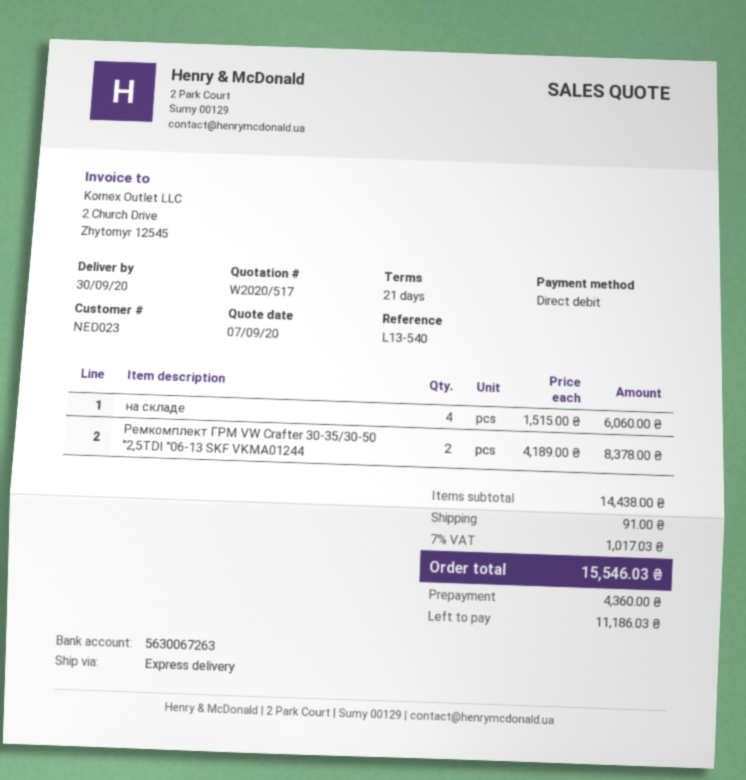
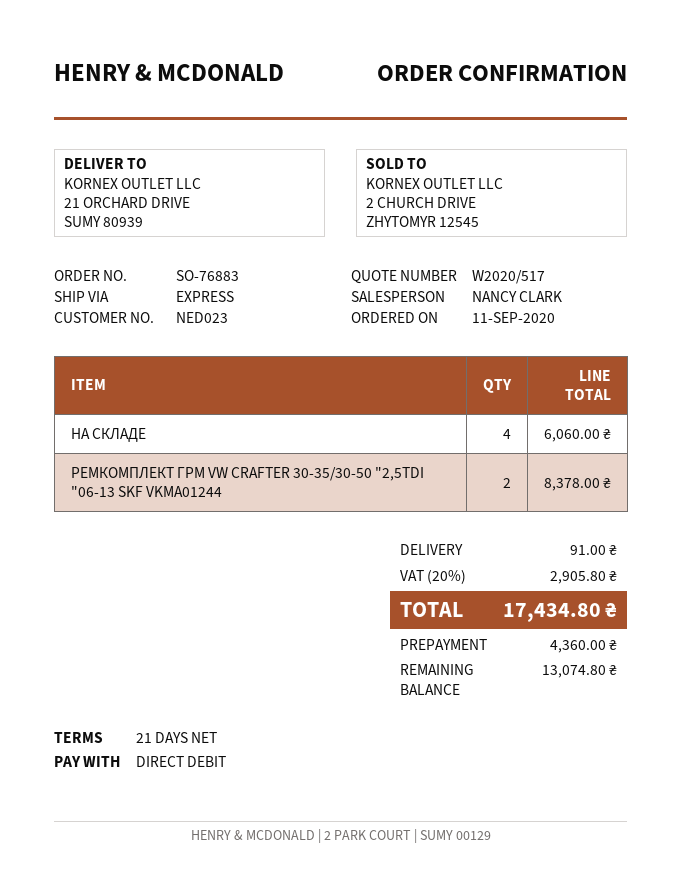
tax: 7% = 1017.03 -> 20% = 2905.80
total: 15546.03 -> 17434.80
balance: 11186.03 -> 13074.80

